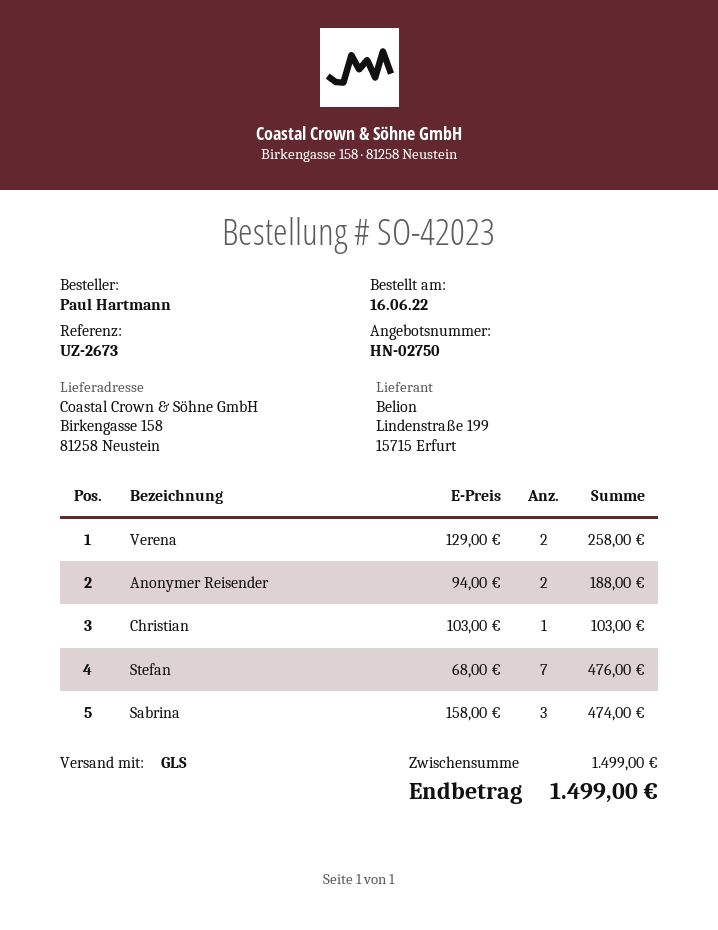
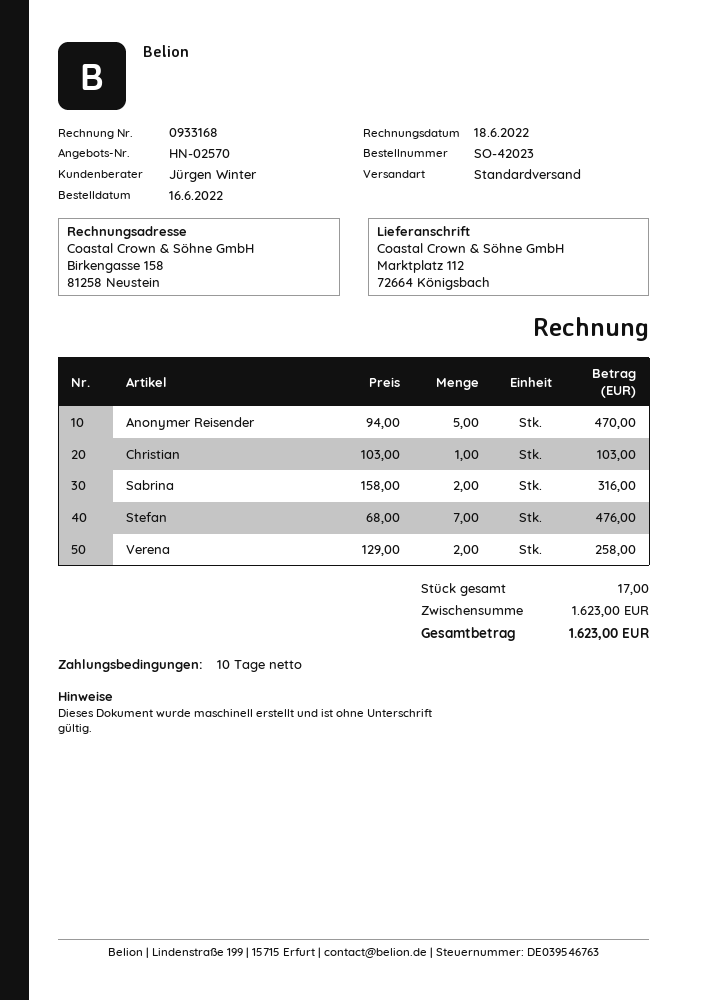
quote number: HN-02750 -> HN-02570
shipping method: GLS -> standard
ship to: Birkengasse 158, 81258 Neustein -> Marktplatz 112, 72664 Königsbach
Anonymer Reisender: 2 x 94.00 = 188.00 -> 5 x 94.00 = 470.00
Sabrina: 3 x 158.00 = 474.00 -> 2 x 158.00 = 316.00
subtotal: 1499.00 -> 1623.00
total: 1499.00 -> 1623.00

